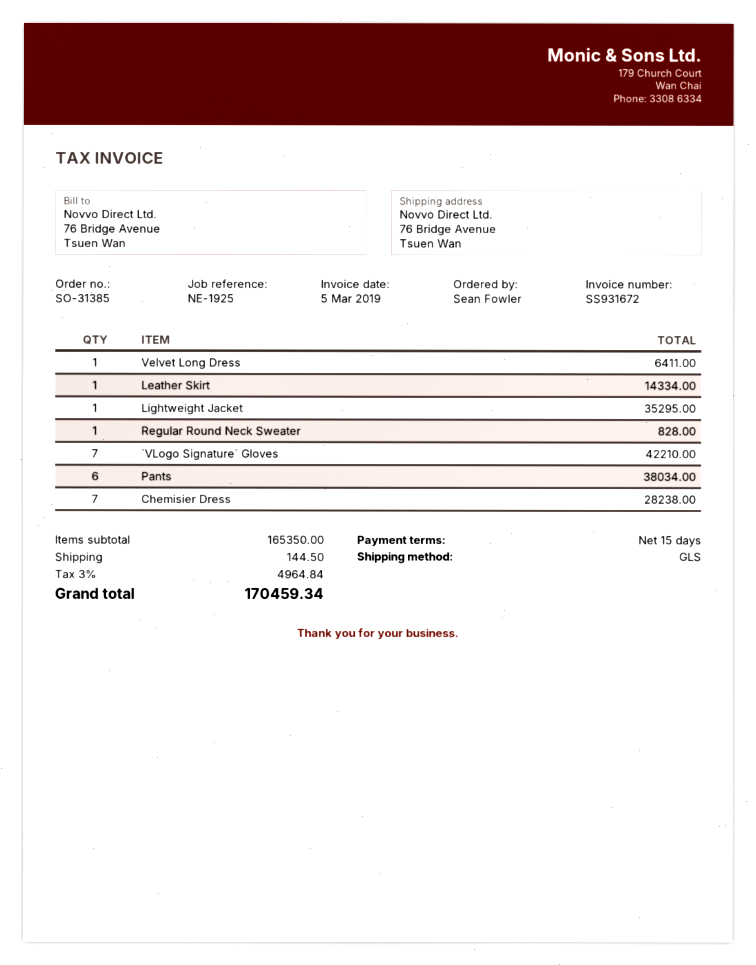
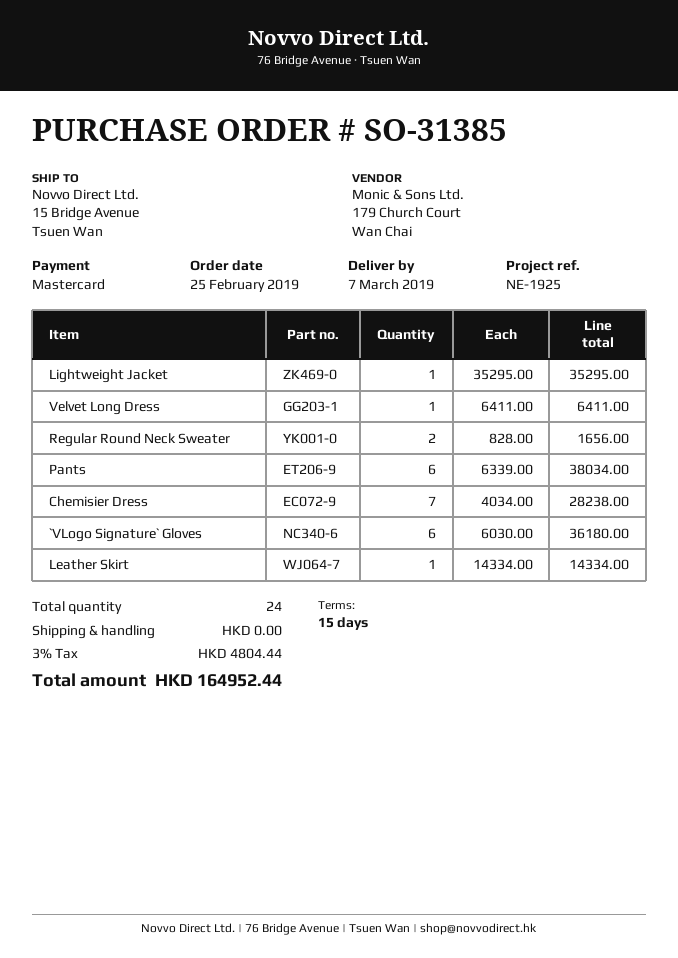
ship to: 76 Bridge Avenue, Tsuen Wan -> 15 Bridge Avenue, Tsuen Wan
Regular Round Neck Sweater: 1 for 828.00 -> 2 for 1656.00
`VLogo Signature` Gloves: 7 for 42210.00 -> 6 for 36180.00
shipping: 144.50 -> 0.00
tax: 3% = 4964.84 -> 3% = 4804.44
total: 170459.34 -> 164952.44

